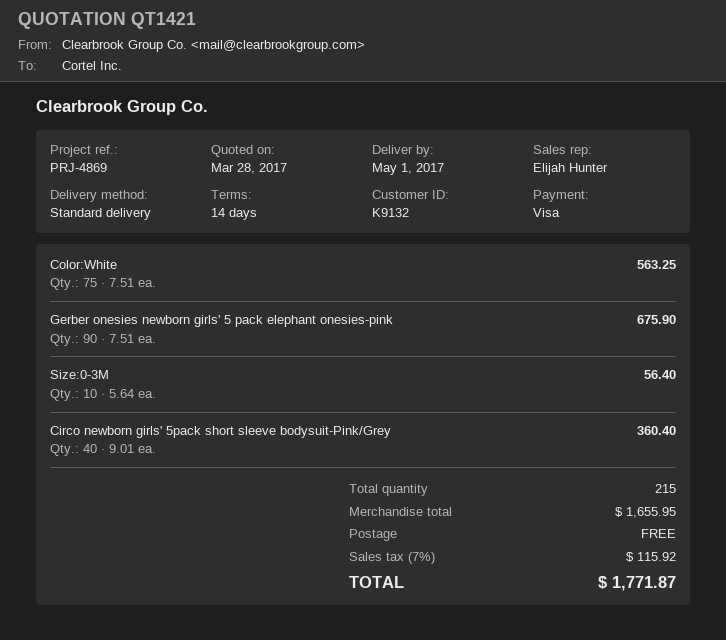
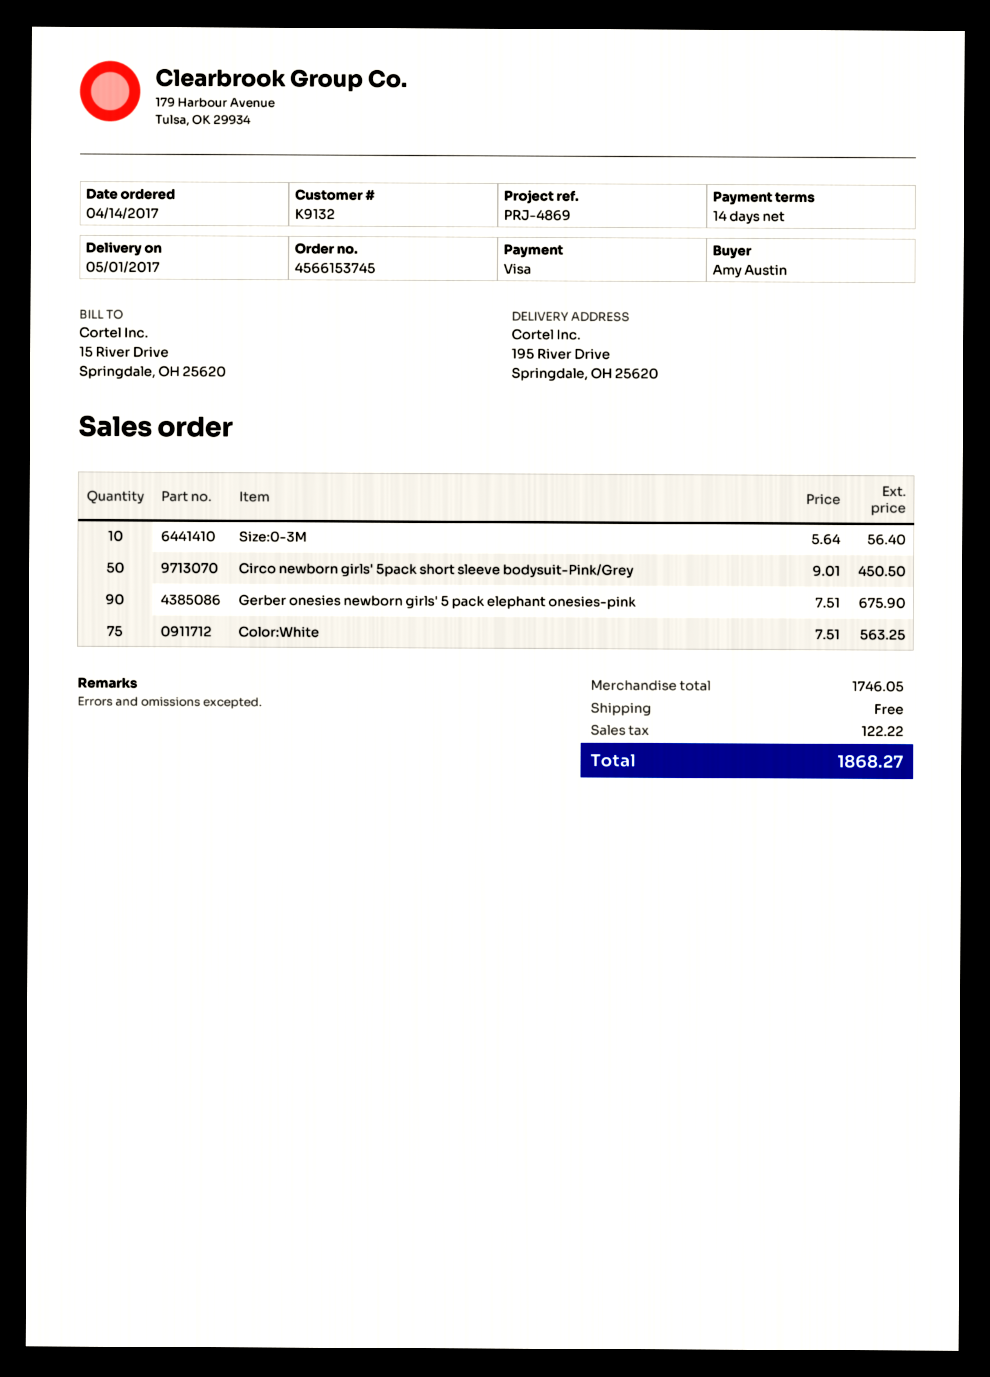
Circo newborn girls' 5pack short sleeve bodysuit-Pink/Grey: 40 x 9.01 = 360.40 -> 50 x 9.01 = 450.50
subtotal: 1655.95 -> 1746.05
tax: 115.92 -> 122.22
total: 1771.87 -> 1868.27

